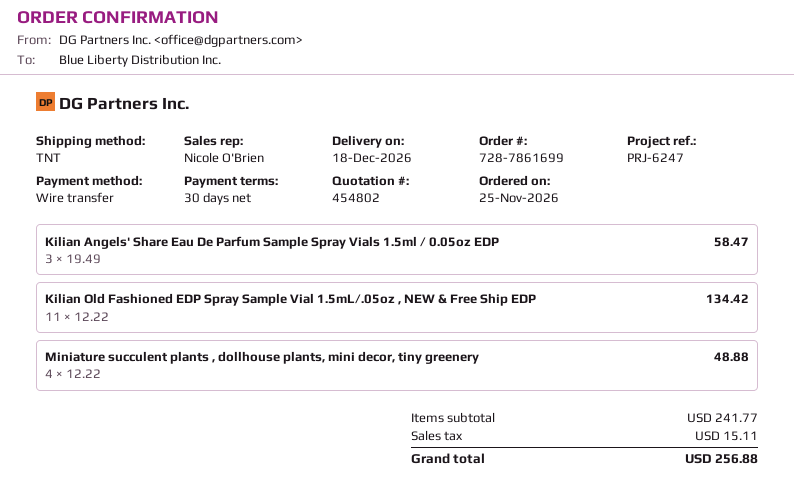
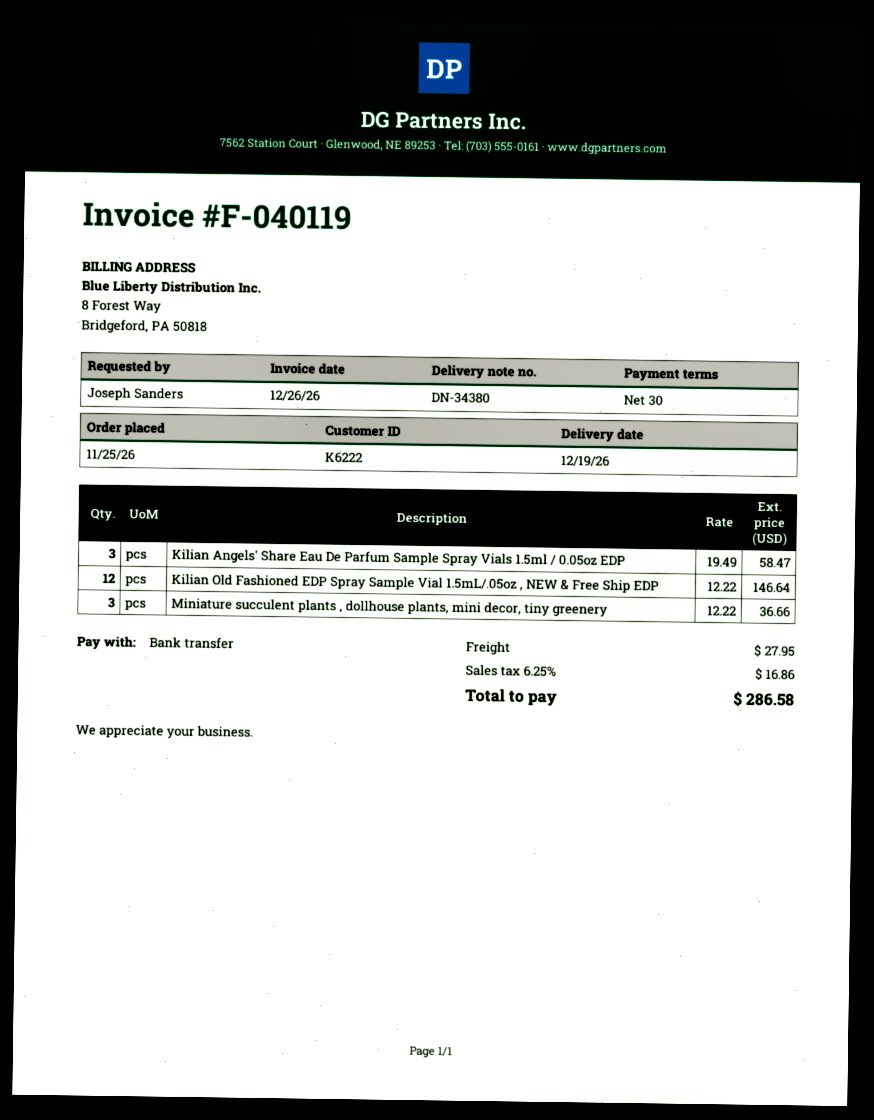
delivery date: 2026-12-18 -> 2026-12-19
Kilian Old Fashioned EDP Spray Sample Vial 1.5mL/.05oz , NEW & Free Ship EDP: 11 x 12.22 = 134.42 -> 12 x 12.22 = 146.64
Miniature succulent plants , dollhouse plants, mini decor, tiny greenery: 4 x 12.22 = 48.88 -> 3 x 12.22 = 36.66
shipping: none -> 27.95
tax: 15.11 -> 16.86
total: 256.88 -> 286.58

